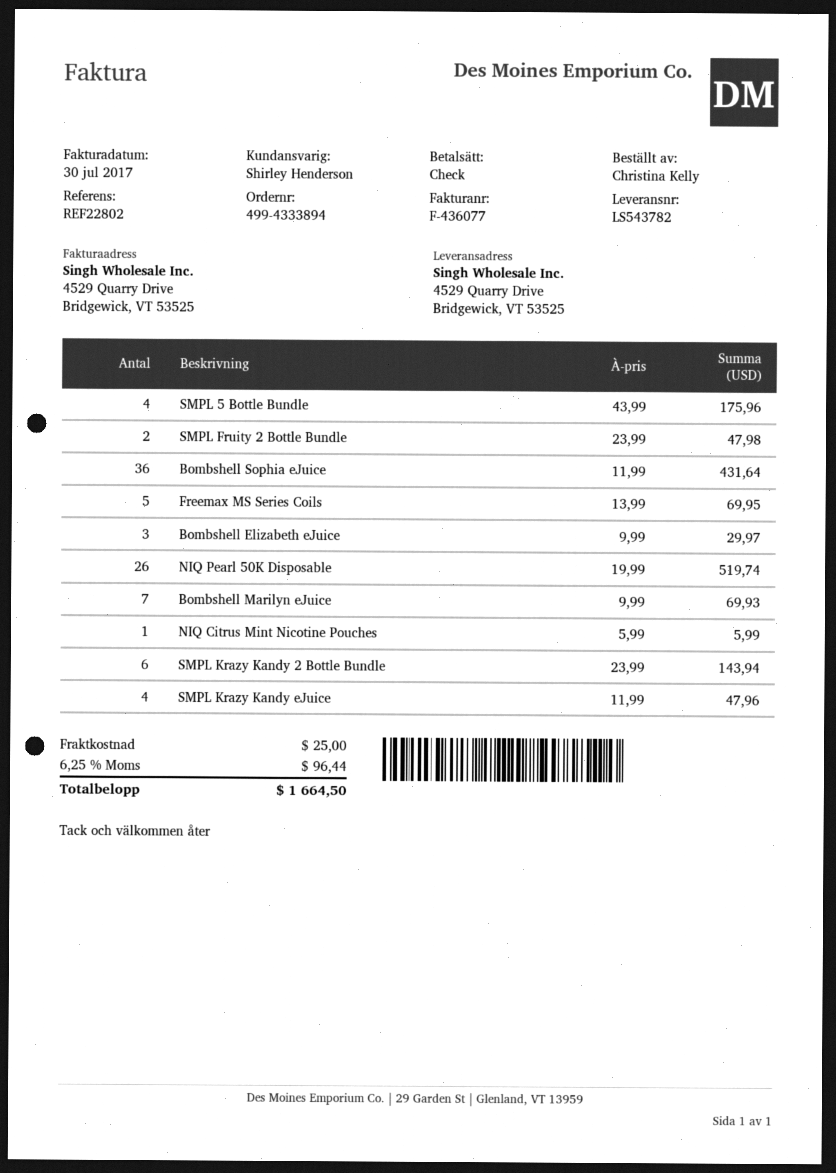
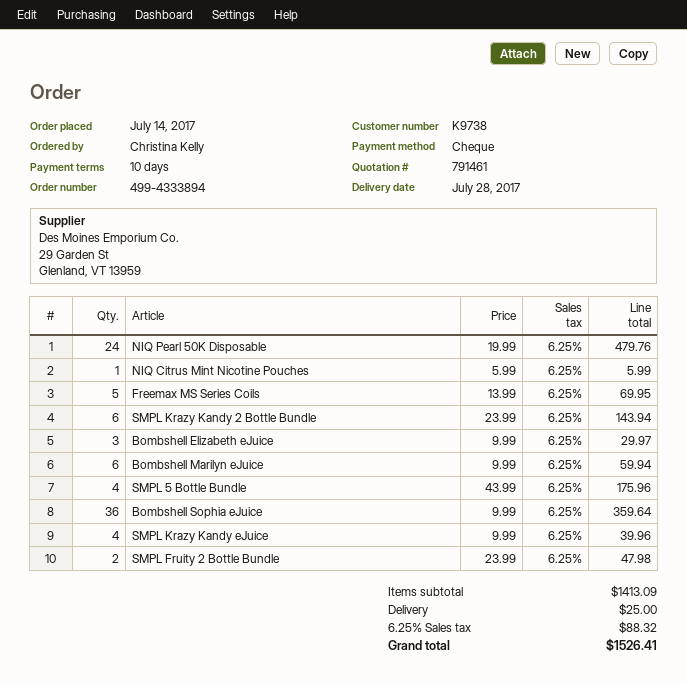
Bombshell Sophia eJuice: 36 x 11.99 = 431.64 -> 36 x 9.99 = 359.64
NIQ Pearl 50K Disposable: 26 x 19.99 = 519.74 -> 24 x 19.99 = 479.76
Bombshell Marilyn eJuice: 7 x 9.99 = 69.93 -> 6 x 9.99 = 59.94
SMPL Krazy Kandy eJuice: 4 x 11.99 = 47.96 -> 4 x 9.99 = 39.96
tax: 6.25% = 96.44 -> 6.25% = 88.32
total: 1664.50 -> 1526.41

